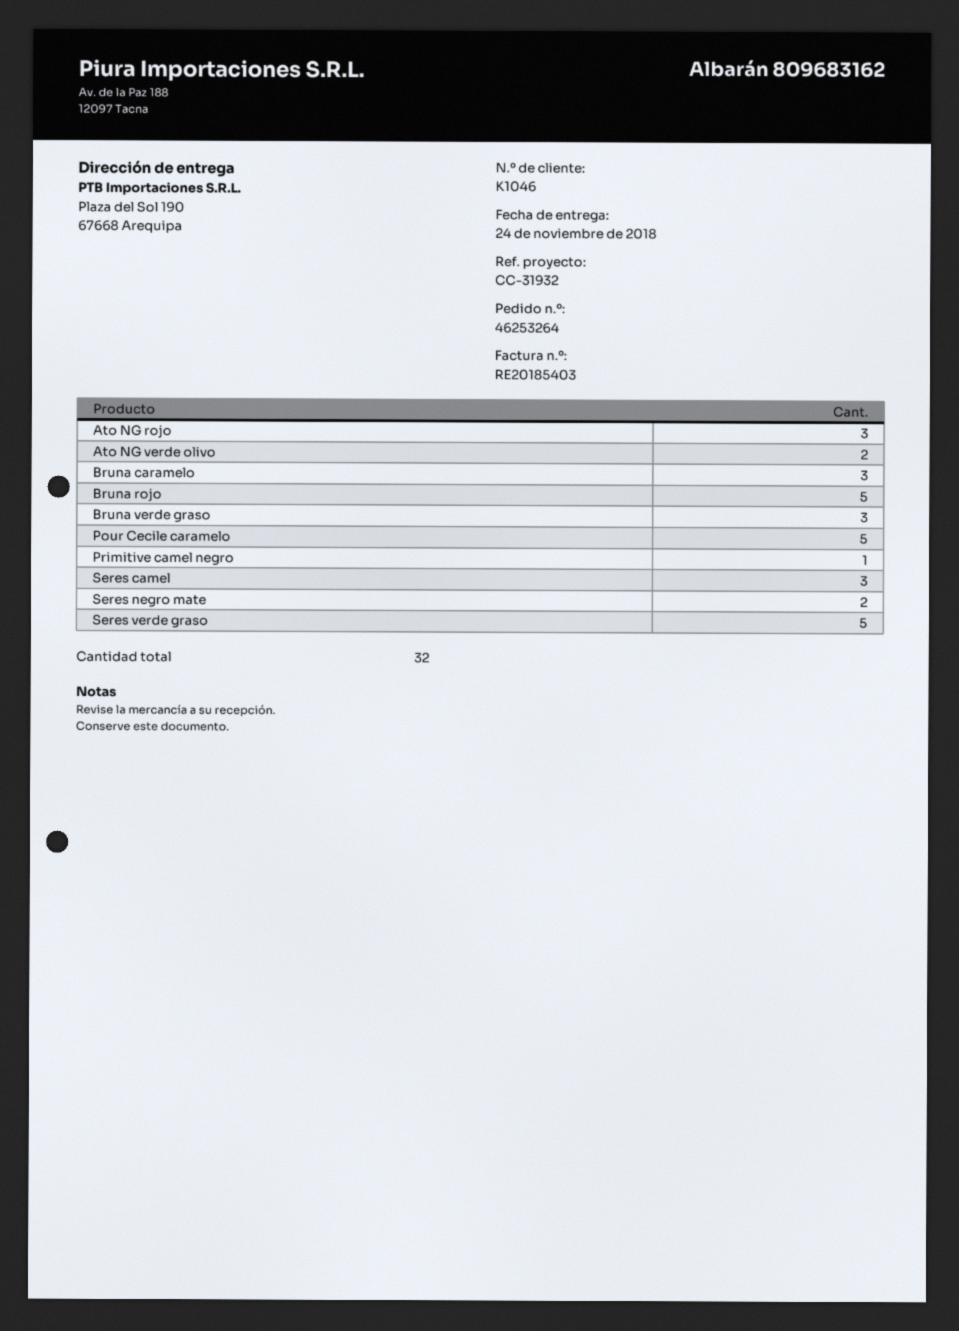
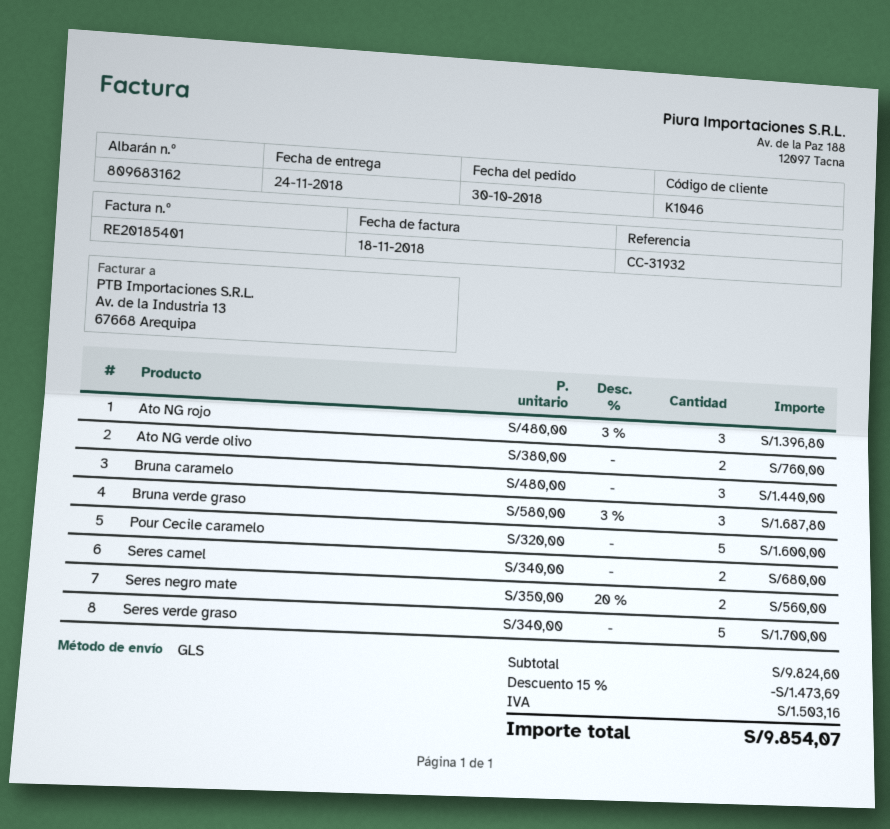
invoice number: RE20185403 -> RE20185401
Bruna rojo: 5 -> none
Primitive camel negro: 1 -> none
Seres camel: 3 -> 2

